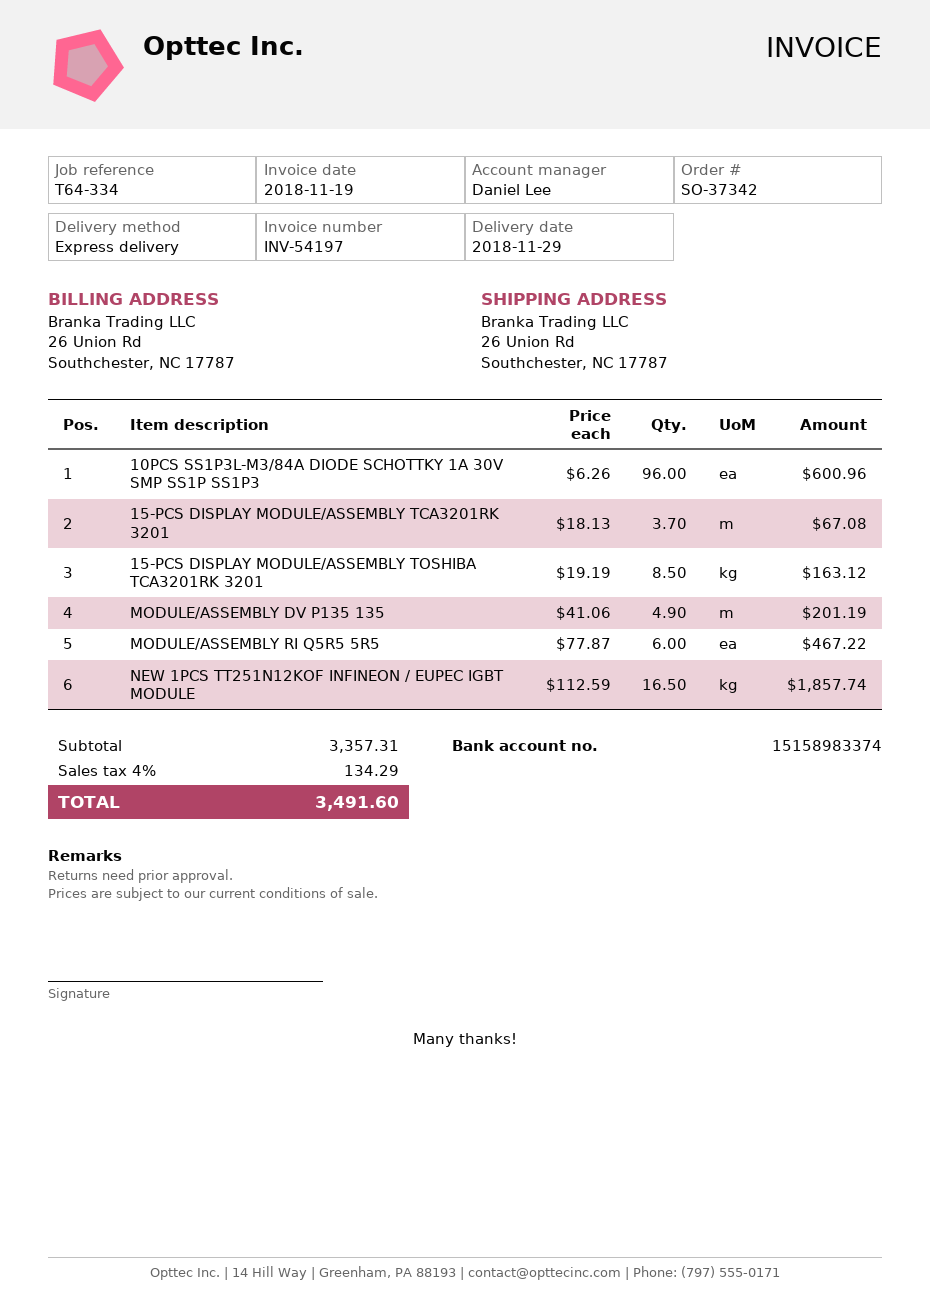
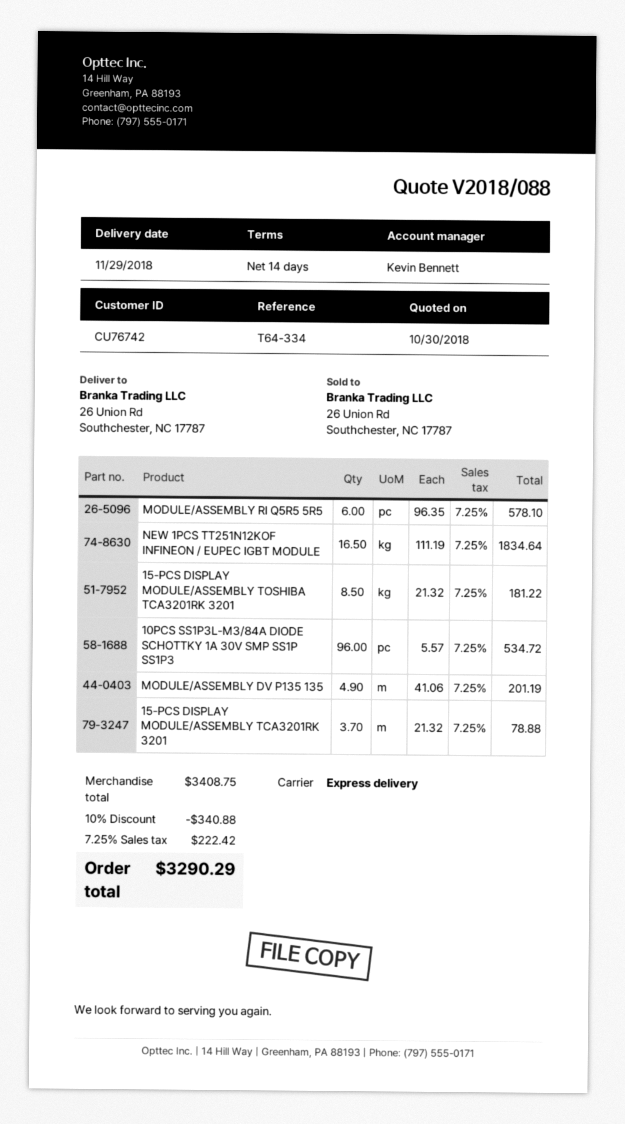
sales rep: Daniel Lee -> Kevin Bennett
10PCS SS1P3L-M3/84A DIODE SCHOTTKY 1A 30V SMP SS1P SS1P3: 96 x 6.26 = 600.96 -> 96 x 5.57 = 534.72
15-PCS DISPLAY MODULE/ASSEMBLY TCA3201RK 3201: 3.7 x 18.13 = 67.08 -> 3.7 x 21.32 = 78.88
15-PCS DISPLAY MODULE/ASSEMBLY TOSHIBA TCA3201RK 3201: 8.5 x 19.19 = 163.12 -> 8.5 x 21.32 = 181.22
MODULE/ASSEMBLY RI Q5R5 5R5: 6 x 77.87 = 467.22 -> 6 x 96.35 = 578.10
NEW 1PCS TT251N12KOF INFINEON / EUPEC IGBT MODULE: 16.5 x 112.59 = 1857.74 -> 16.5 x 111.19 = 1834.64
subtotal: 3357.31 -> 3408.75
discount: none -> 10% = 340.88
tax: 4% = 134.29 -> 7.25% = 222.42
total: 3491.60 -> 3290.29

